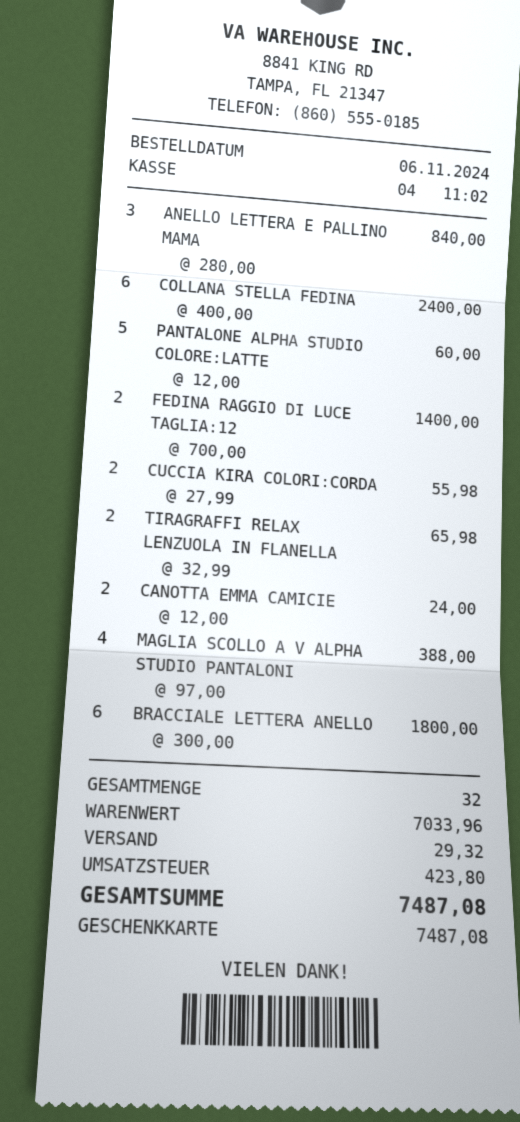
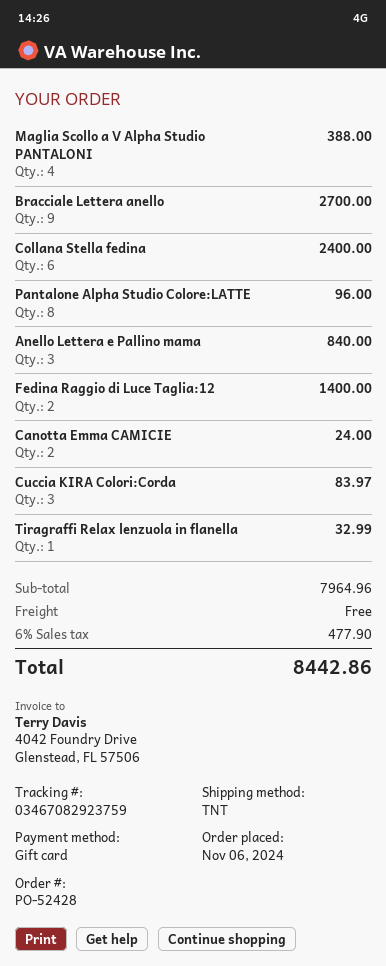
PANTALONE ALPHA STUDIO COLORE:LATTE: 5 for 60.00 -> 8 for 96.00
CUCCIA KIRA COLORI:CORDA: 2 for 55.98 -> 3 for 83.97
TIRAGRAFFI RELAX LENZUOLA IN FLANELLA: 2 for 65.98 -> 1 for 32.99
BRACCIALE LETTERA ANELLO: 6 for 1800.00 -> 9 for 2700.00
subtotal: 7033.96 -> 7964.96
shipping: 29.32 -> 0.00
tax: 423.80 -> 477.90
total: 7487.08 -> 8442.86

